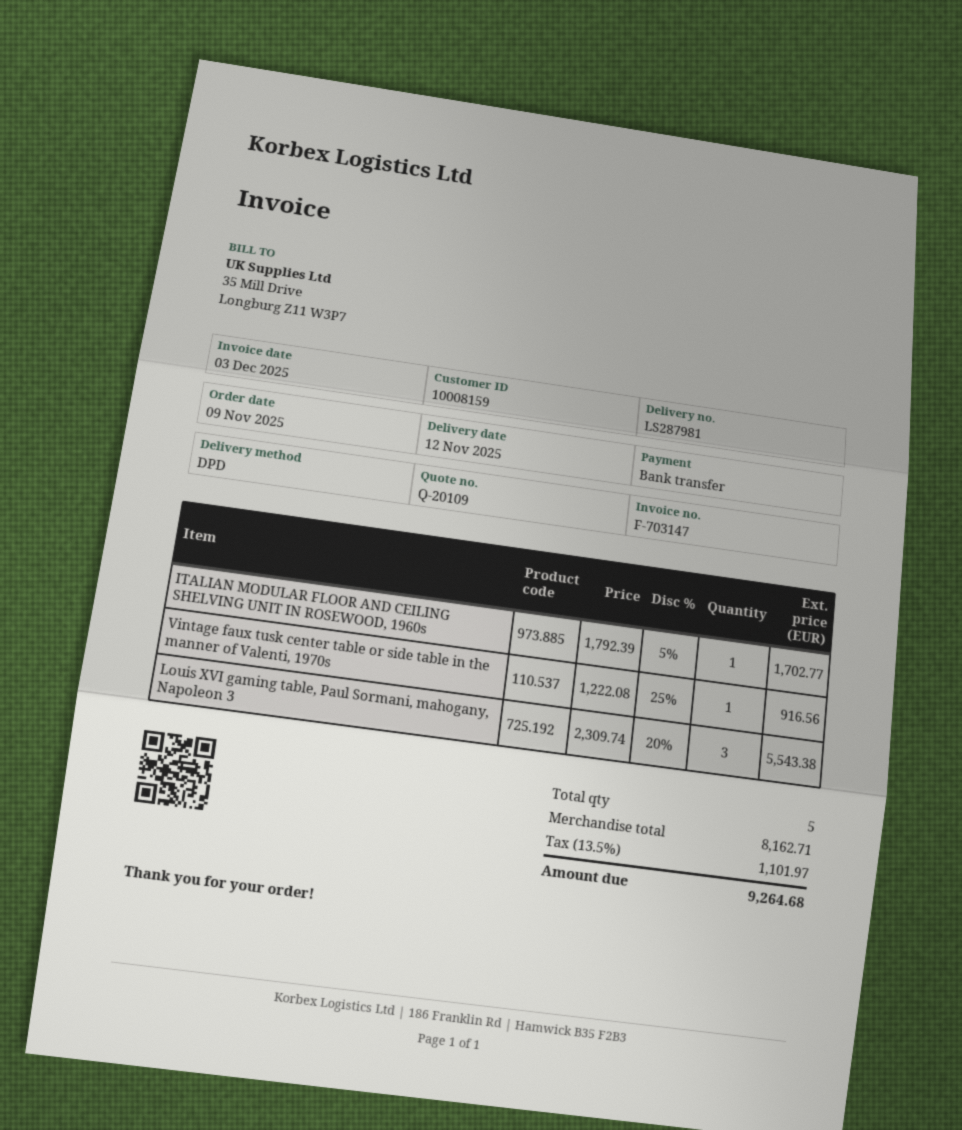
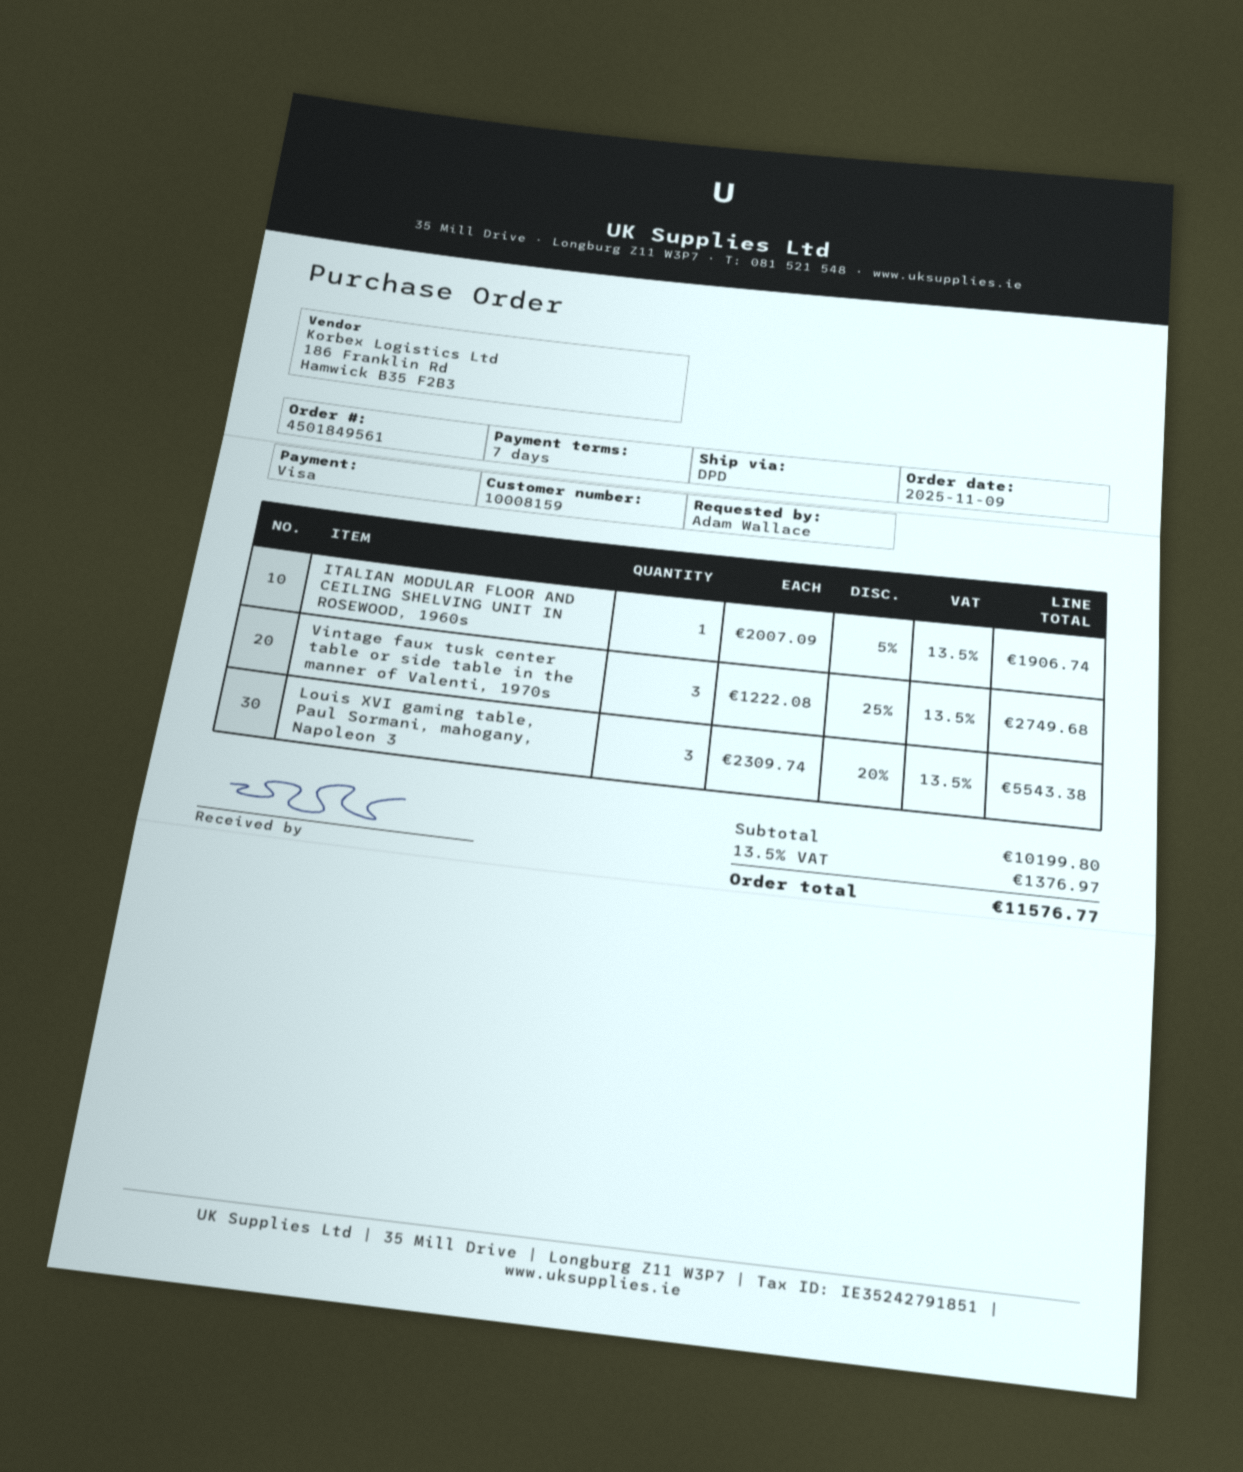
payment method: bank transfer -> Visa
ITALIAN MODULAR FLOOR AND CEILING SHELVING UNIT IN ROSEWOOD, 1960s: 1 x 1792.39 - 5% = 1702.77 -> 1 x 2007.09 - 5% = 1906.74
Vintage faux tusk center table or side table in the manner of Valenti, 1970s: 1 x 1222.08 - 25% = 916.56 -> 3 x 1222.08 - 25% = 2749.68
subtotal: 8162.71 -> 10199.80
tax: 13.5% = 1101.97 -> 13.5% = 1376.97
total: 9264.68 -> 11576.77

